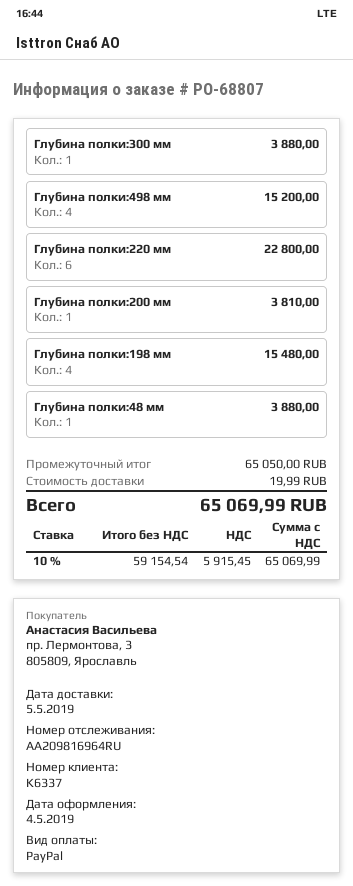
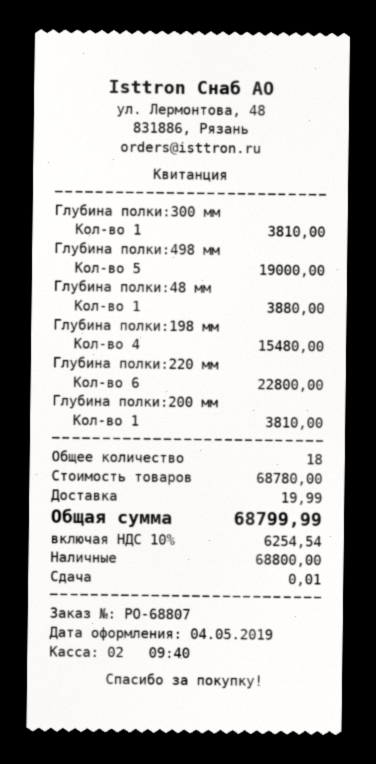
payment method: PayPal -> cash
Глубина полки:300 мм: 1 for 3880.00 -> 1 for 3810.00
Глубина полки:498 мм: 4 for 15200.00 -> 5 for 19000.00
subtotal: 65050.00 -> 68780.00
tax: 10% = 5915.45 -> 10% = 6254.54
total: 65069.99 -> 68799.99

